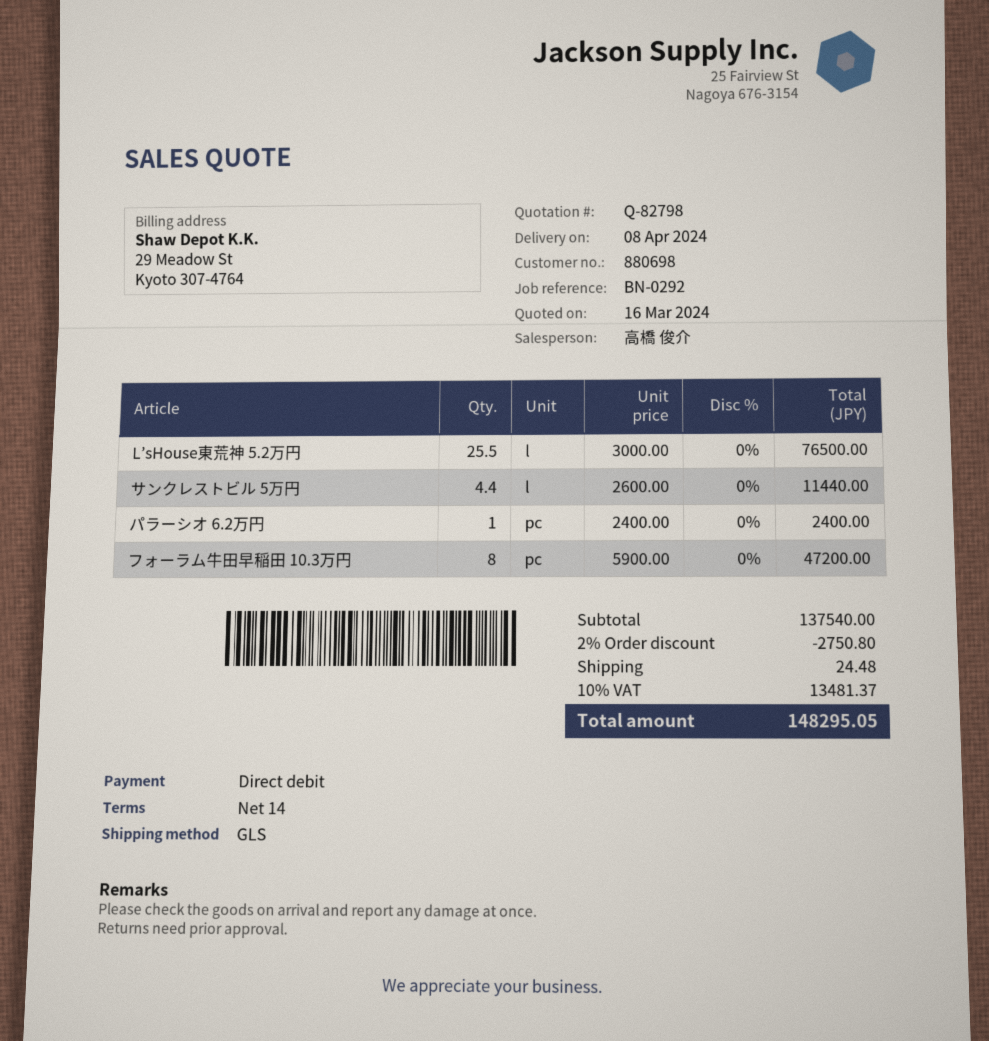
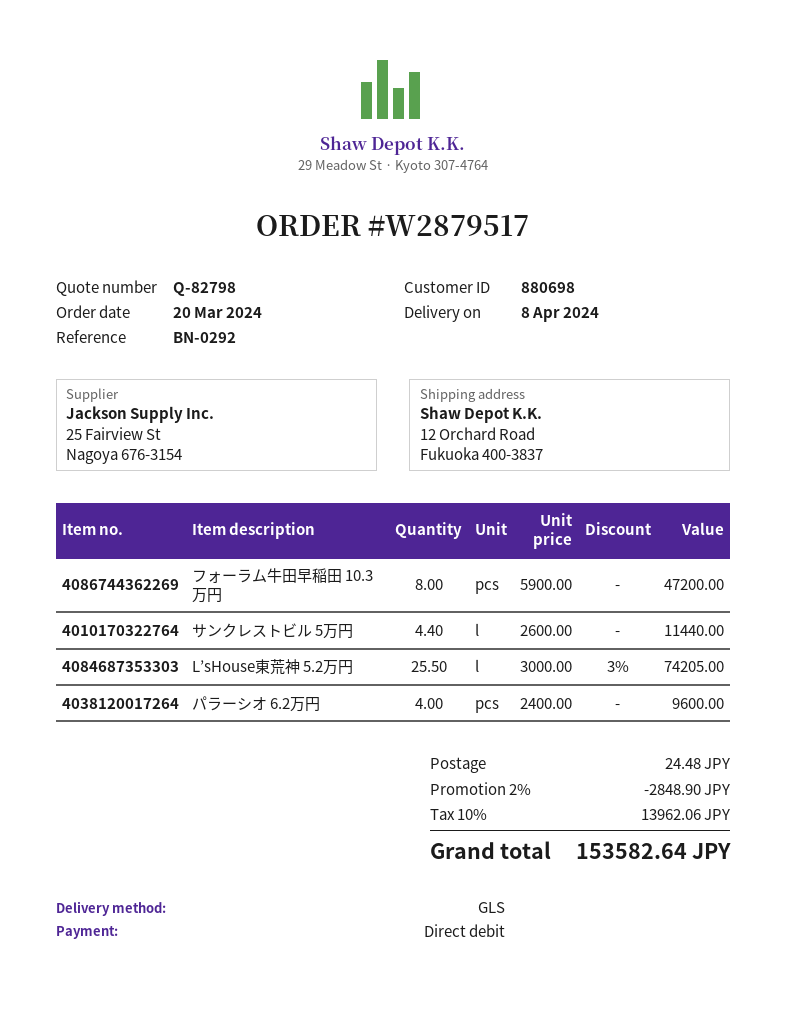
L’sHouse東荒神 5.2万円: 25.5 x 3000.00 = 76500.00 -> 25.5 x 3000.00 - 3% = 74205.00
パラーシオ 6.2万円: 1 x 2400.00 = 2400.00 -> 4 x 2400.00 = 9600.00
discount: 2% = 2750.80 -> 2% = 2848.90
tax: 10% = 13481.37 -> 10% = 13962.06
total: 148295.05 -> 153582.64

